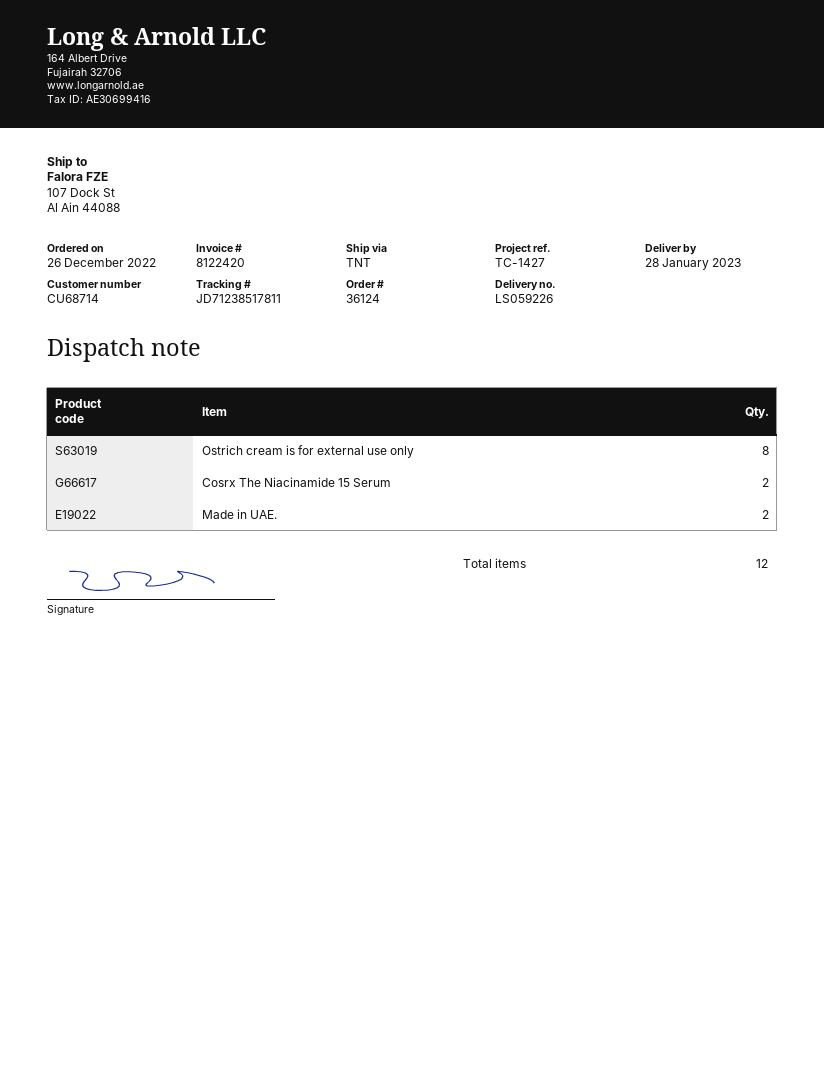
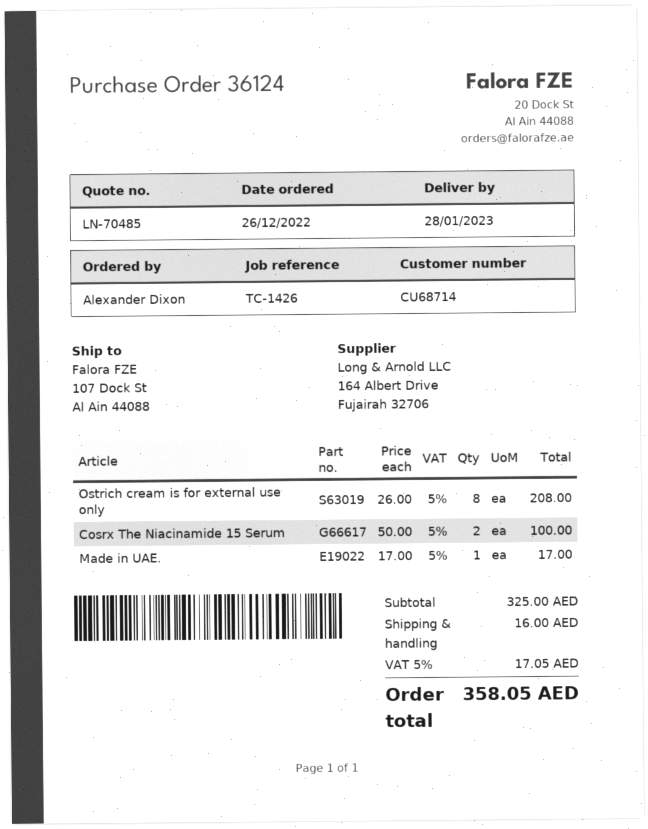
reference: TC-1427 -> TC-1426
Made in UAE.: 2 -> 1

